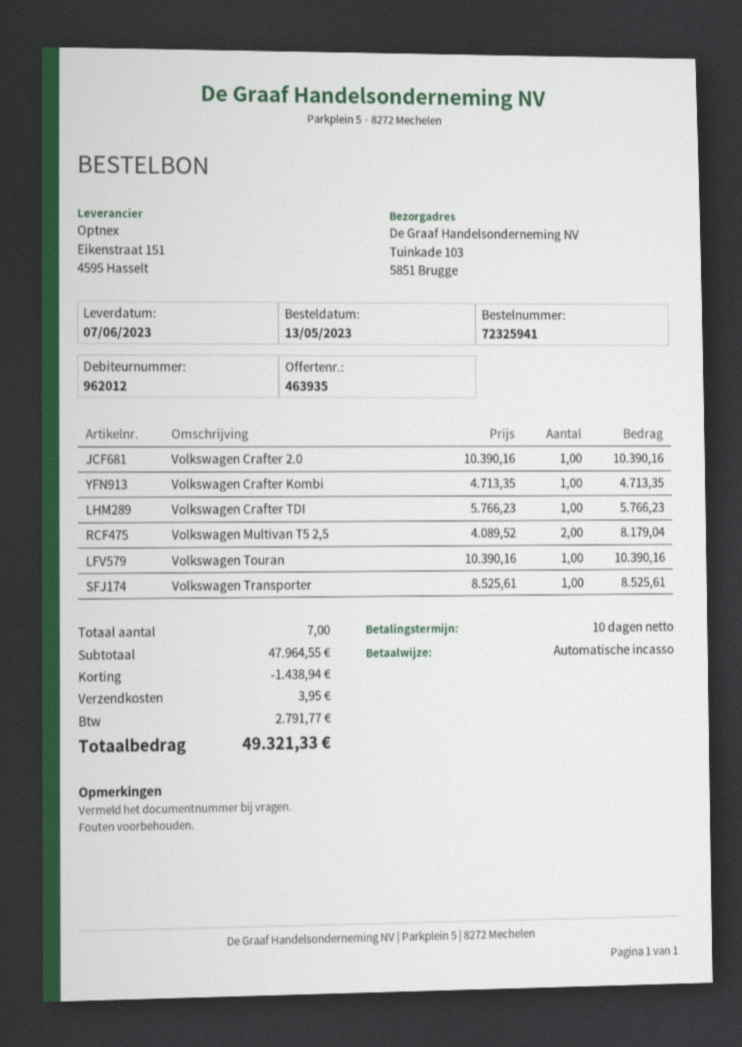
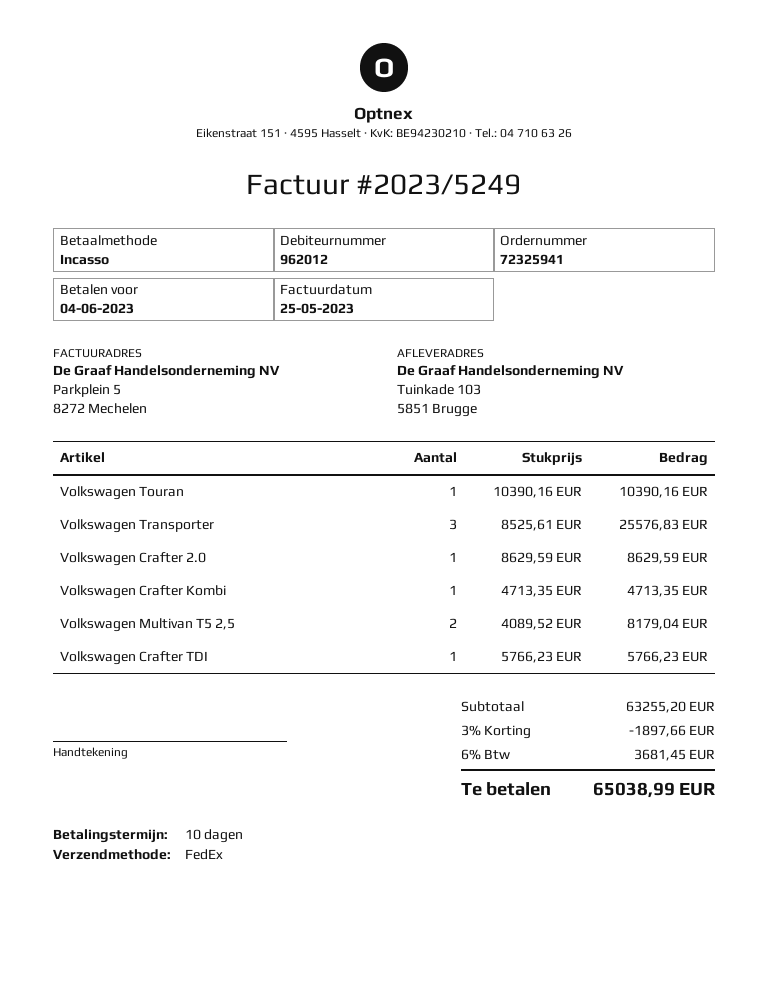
Volkswagen Crafter 2.0: 1 x 10390.16 = 10390.16 -> 1 x 8629.59 = 8629.59
Volkswagen Transporter: 1 x 8525.61 = 8525.61 -> 3 x 8525.61 = 25576.83
subtotal: 47964.55 -> 63255.20
discount: 1438.94 -> 1897.66
shipping: 3.95 -> none
tax: 2791.77 -> 3681.45
total: 49321.33 -> 65038.99

